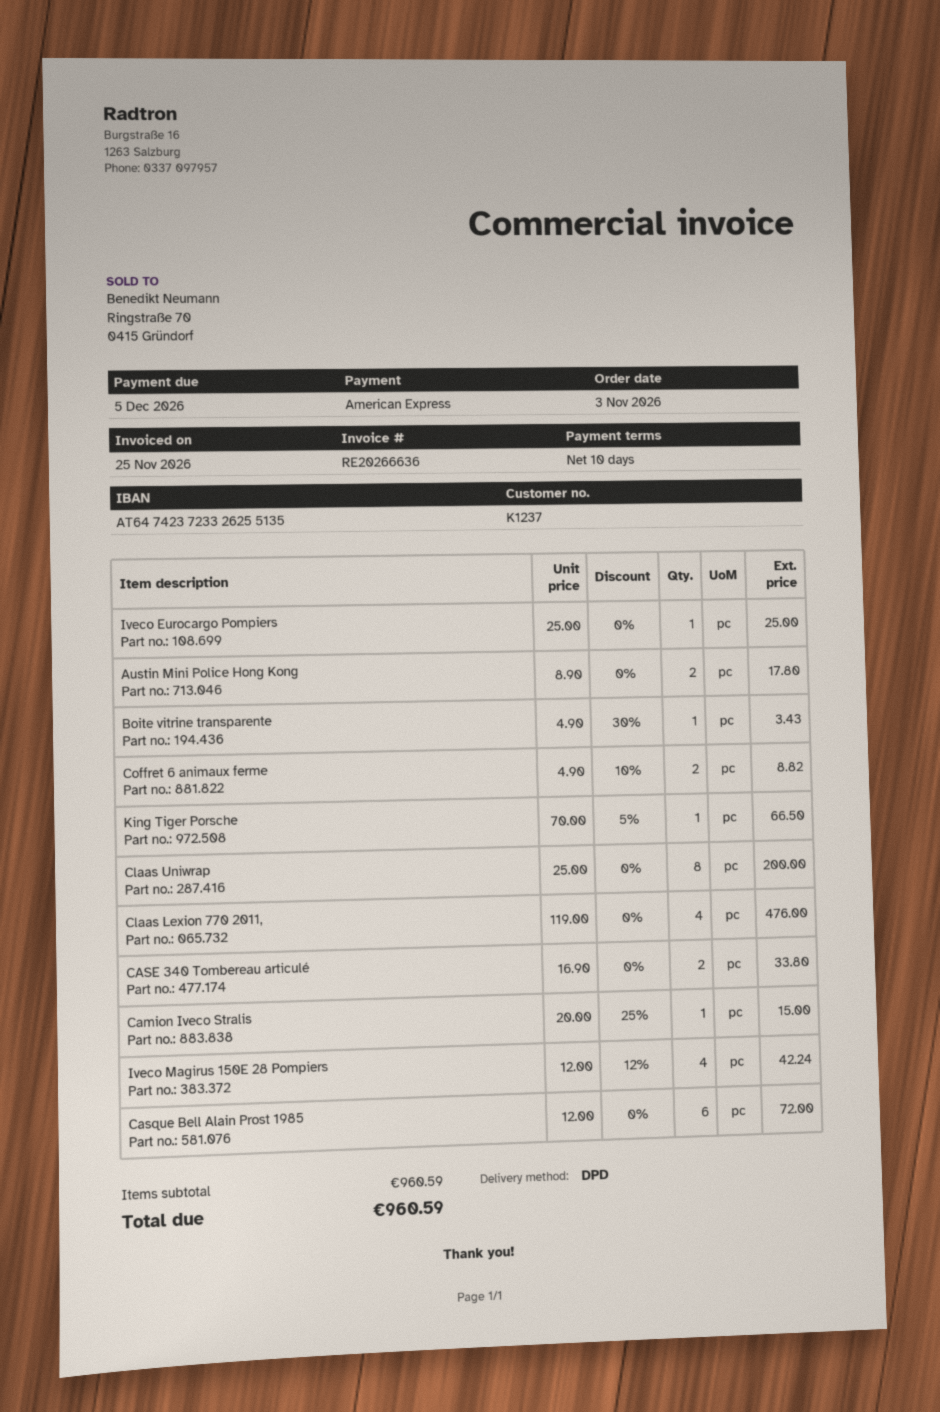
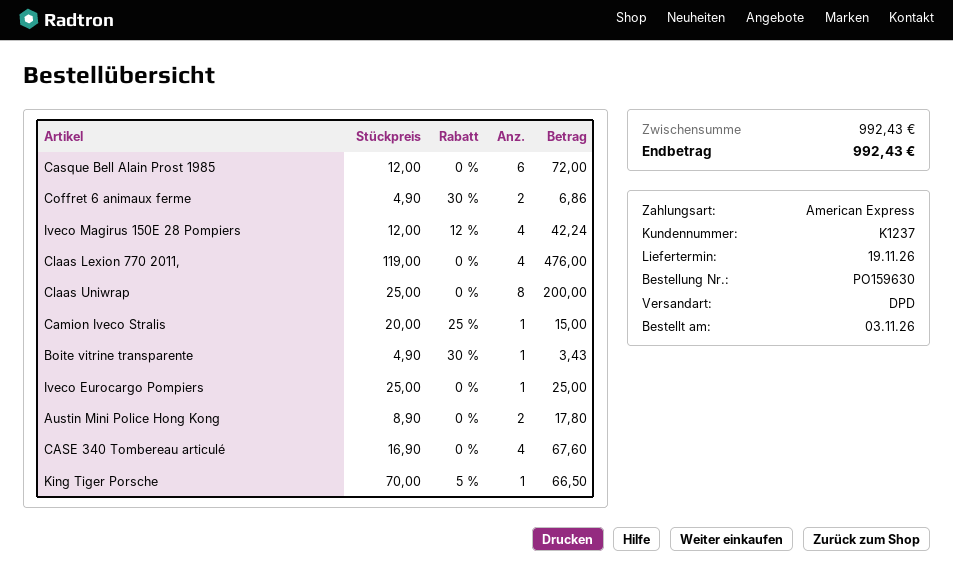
Coffret 6 animaux ferme: 2 x 4.90 - 10% = 8.82 -> 2 x 4.90 - 30% = 6.86
CASE 340 Tombereau articulé: 2 x 16.90 = 33.80 -> 4 x 16.90 = 67.60
subtotal: 960.59 -> 992.43
total: 960.59 -> 992.43

